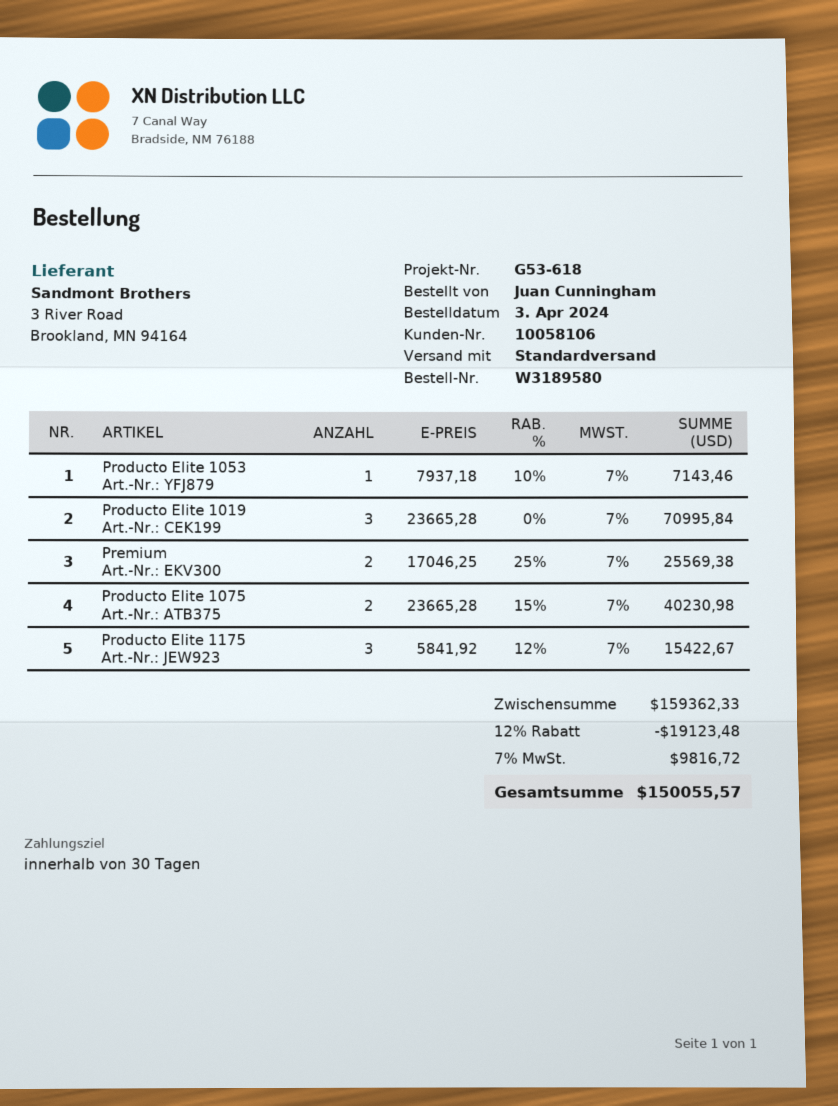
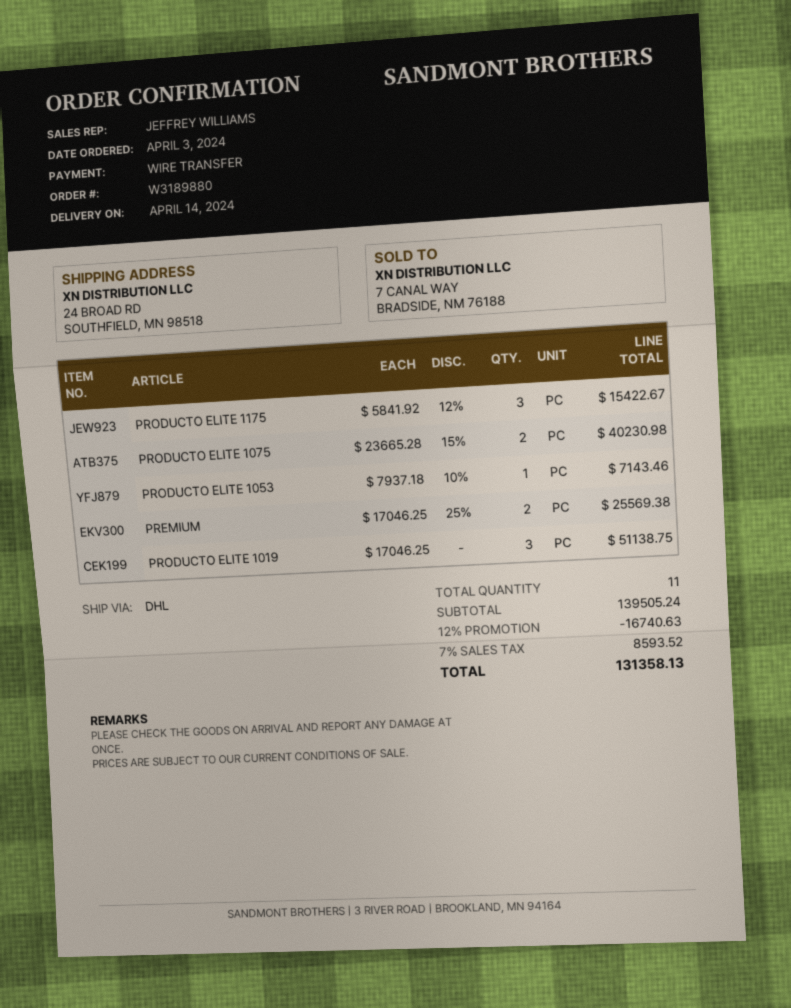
order number: W3189580 -> W3189880
shipping method: standard -> DHL
Producto Elite 1019: 3 x 23665.28 = 70995.84 -> 3 x 17046.25 = 51138.75
subtotal: 159362.33 -> 139505.24
discount: 12% = 19123.48 -> 12% = 16740.63
tax: 7% = 9816.72 -> 7% = 8593.52
total: 150055.57 -> 131358.13

